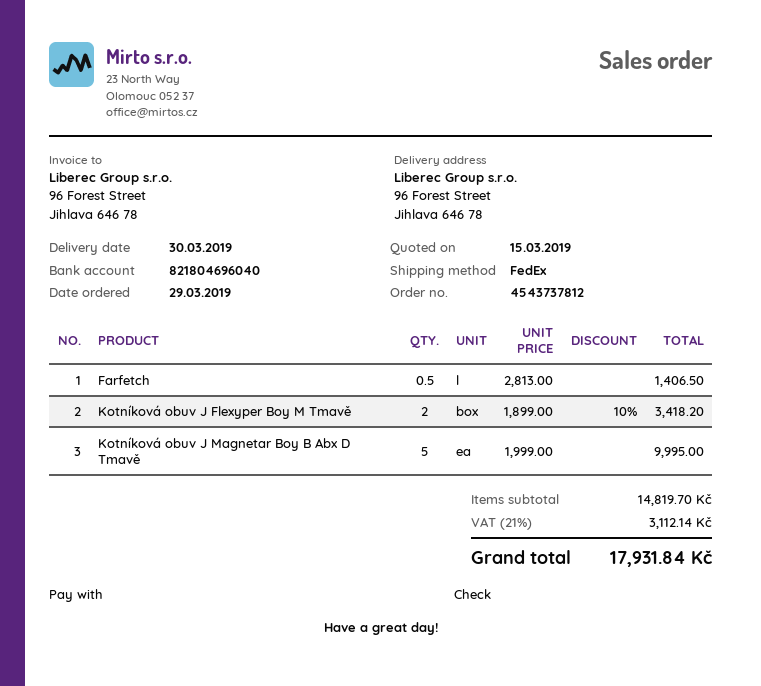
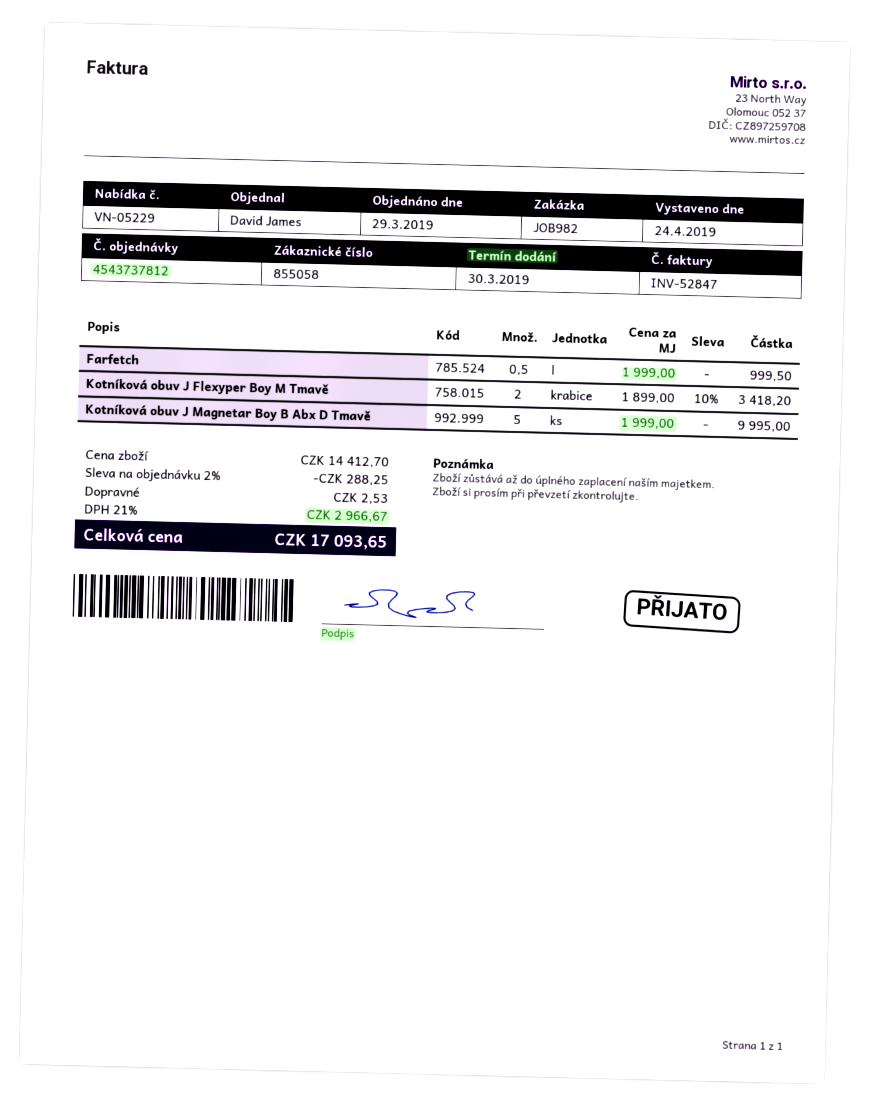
Farfetch: 0.5 x 2813.00 = 1406.50 -> 0.5 x 1999.00 = 999.50
subtotal: 14819.70 -> 14412.70
discount: none -> 2% = 288.25
shipping: none -> 2.53
tax: 21% = 3112.14 -> 21% = 2966.67
total: 17931.84 -> 17093.65

